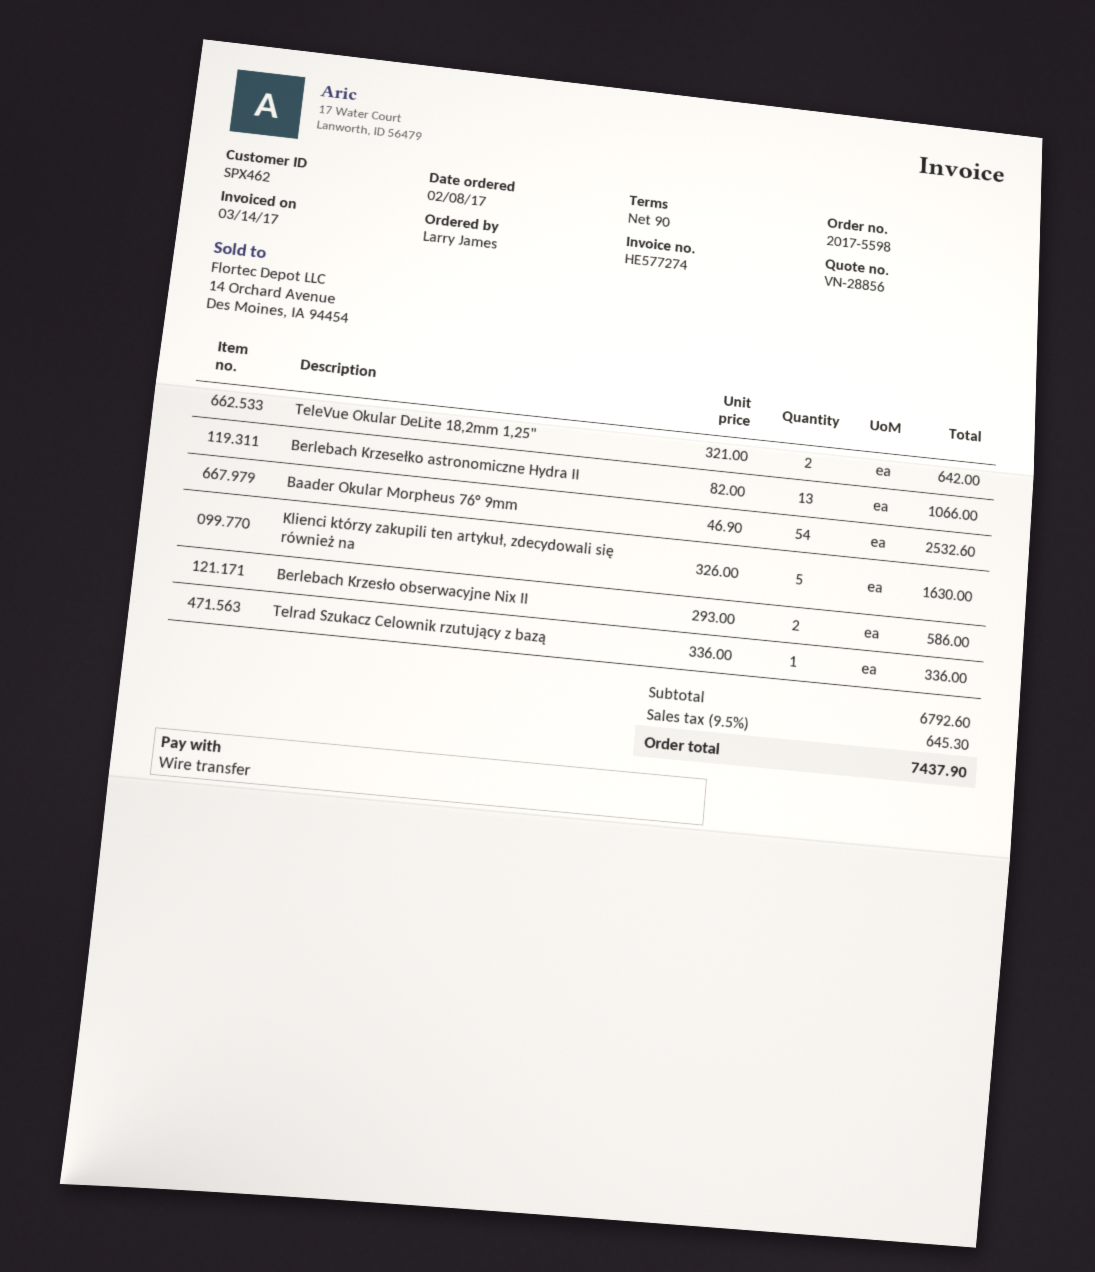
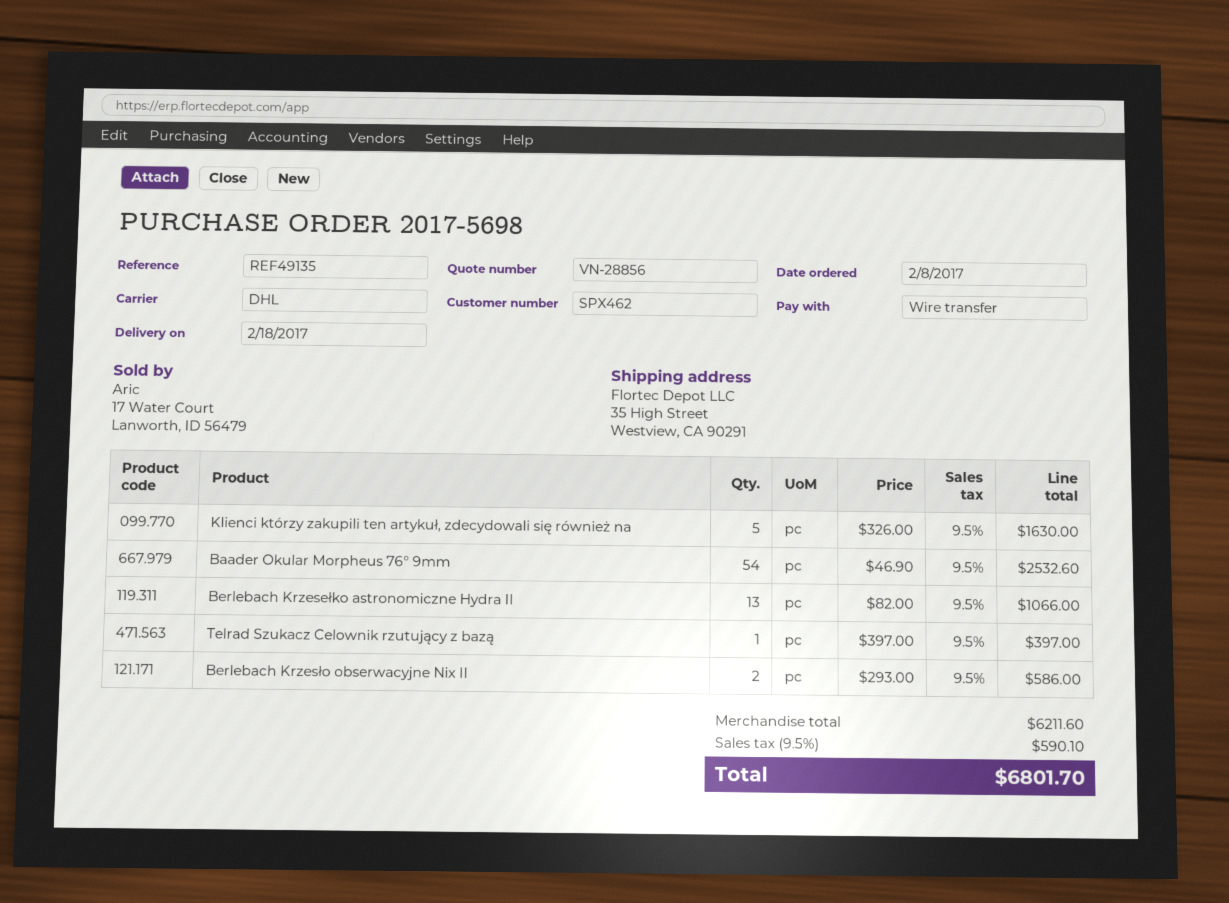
order number: 2017-5598 -> 2017-5698
TeleVue Okular DeLite 18,2mm 1,25": 2 x 321.00 = 642.00 -> none
Telrad Szukacz Celownik rzutujący z bazą: 1 x 336.00 = 336.00 -> 1 x 397.00 = 397.00
subtotal: 6792.60 -> 6211.60
tax: 9.5% = 645.30 -> 9.5% = 590.10
total: 7437.90 -> 6801.70

